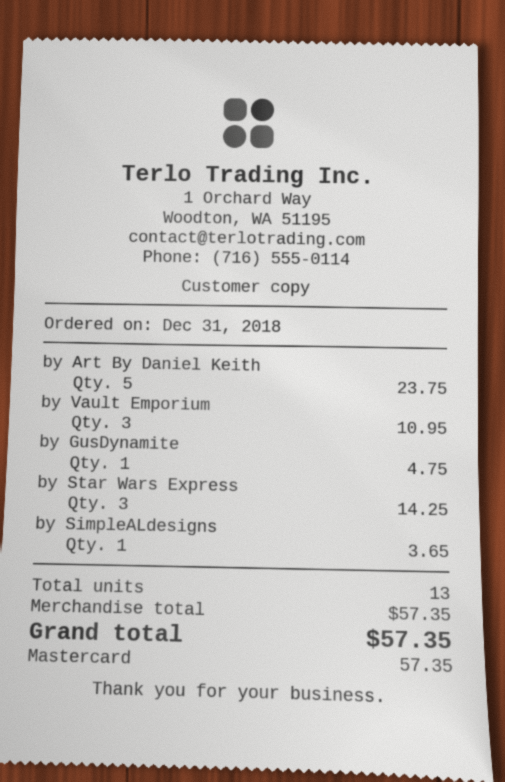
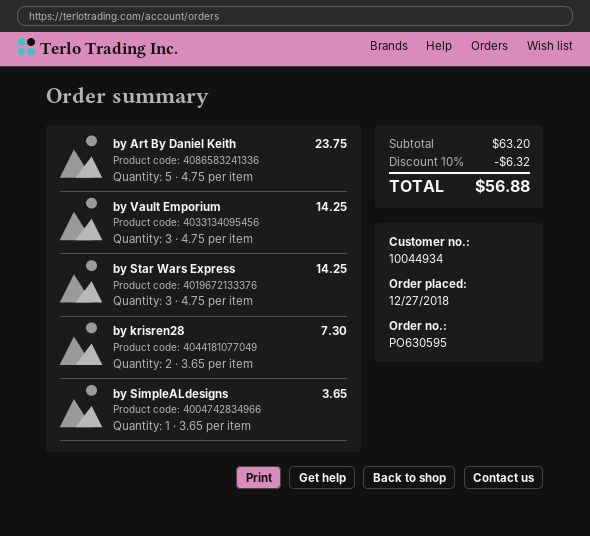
order date: 2018-12-31 -> 2018-12-27
by Vault Emporium: 3 for 10.95 -> 3 for 14.25
by GusDynamite: 1 for 4.75 -> none
by krisren28: none -> 2 for 7.30
subtotal: 57.35 -> 63.20
discount: none -> 10% = 6.32
total: 57.35 -> 56.88

